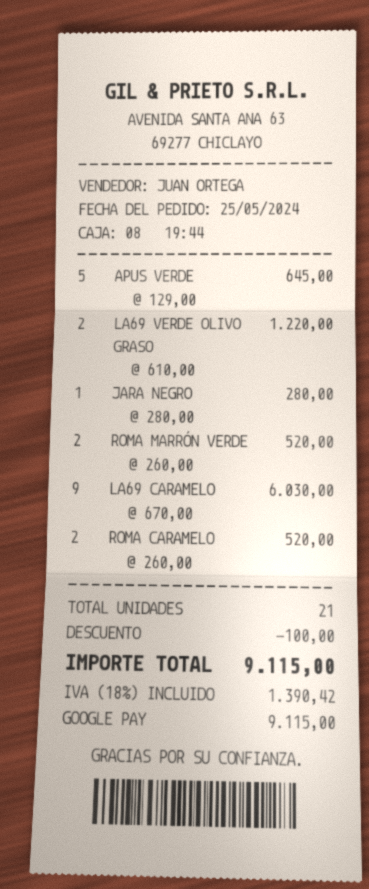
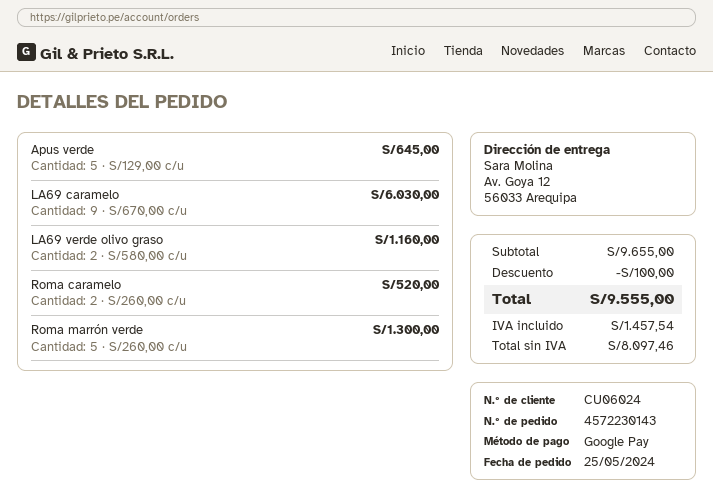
LA69 VERDE OLIVO GRASO: 2 x 610.00 = 1220.00 -> 2 x 580.00 = 1160.00
JARA NEGRO: 1 x 280.00 = 280.00 -> none
ROMA MARRÓN VERDE: 2 x 260.00 = 520.00 -> 5 x 260.00 = 1300.00
tax: 1390.42 -> 1457.54
total: 9115.00 -> 9555.00

